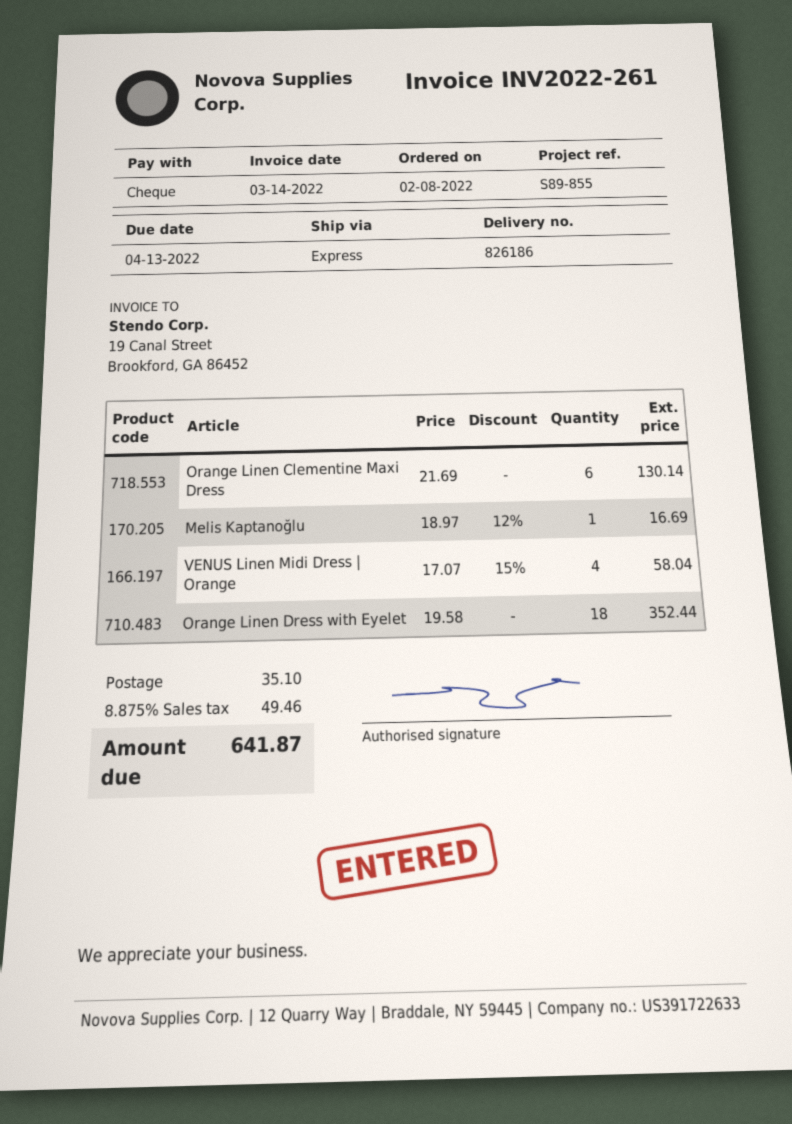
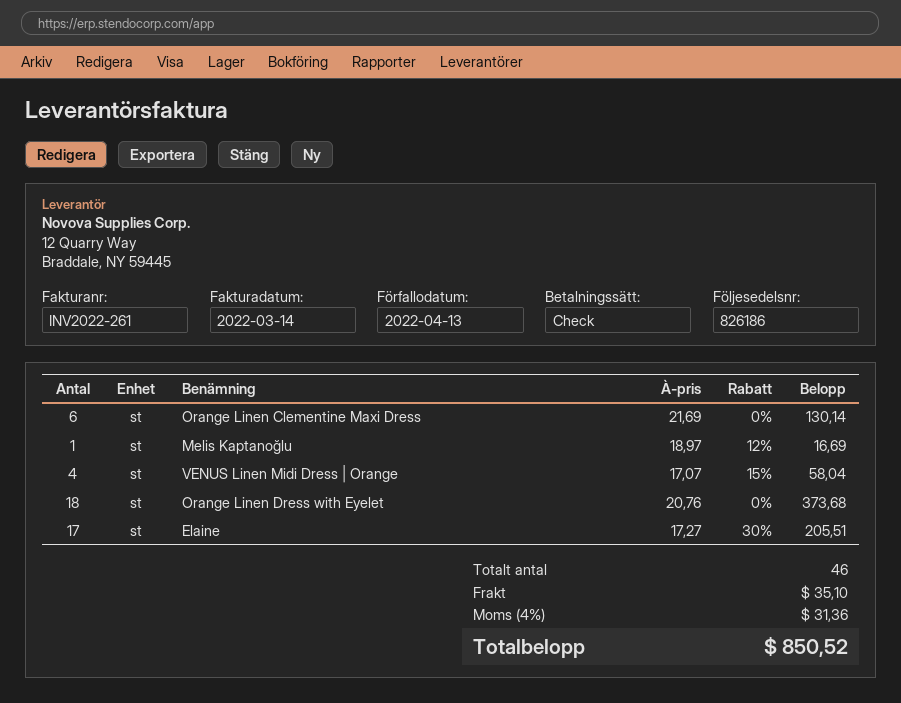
Orange Linen Dress with Eyelet: 18 x 19.58 = 352.44 -> 18 x 20.76 = 373.68
Elaine: none -> 17 x 17.27 - 30% = 205.51
tax: 8.875% = 49.46 -> 4% = 31.36
total: 641.87 -> 850.52

